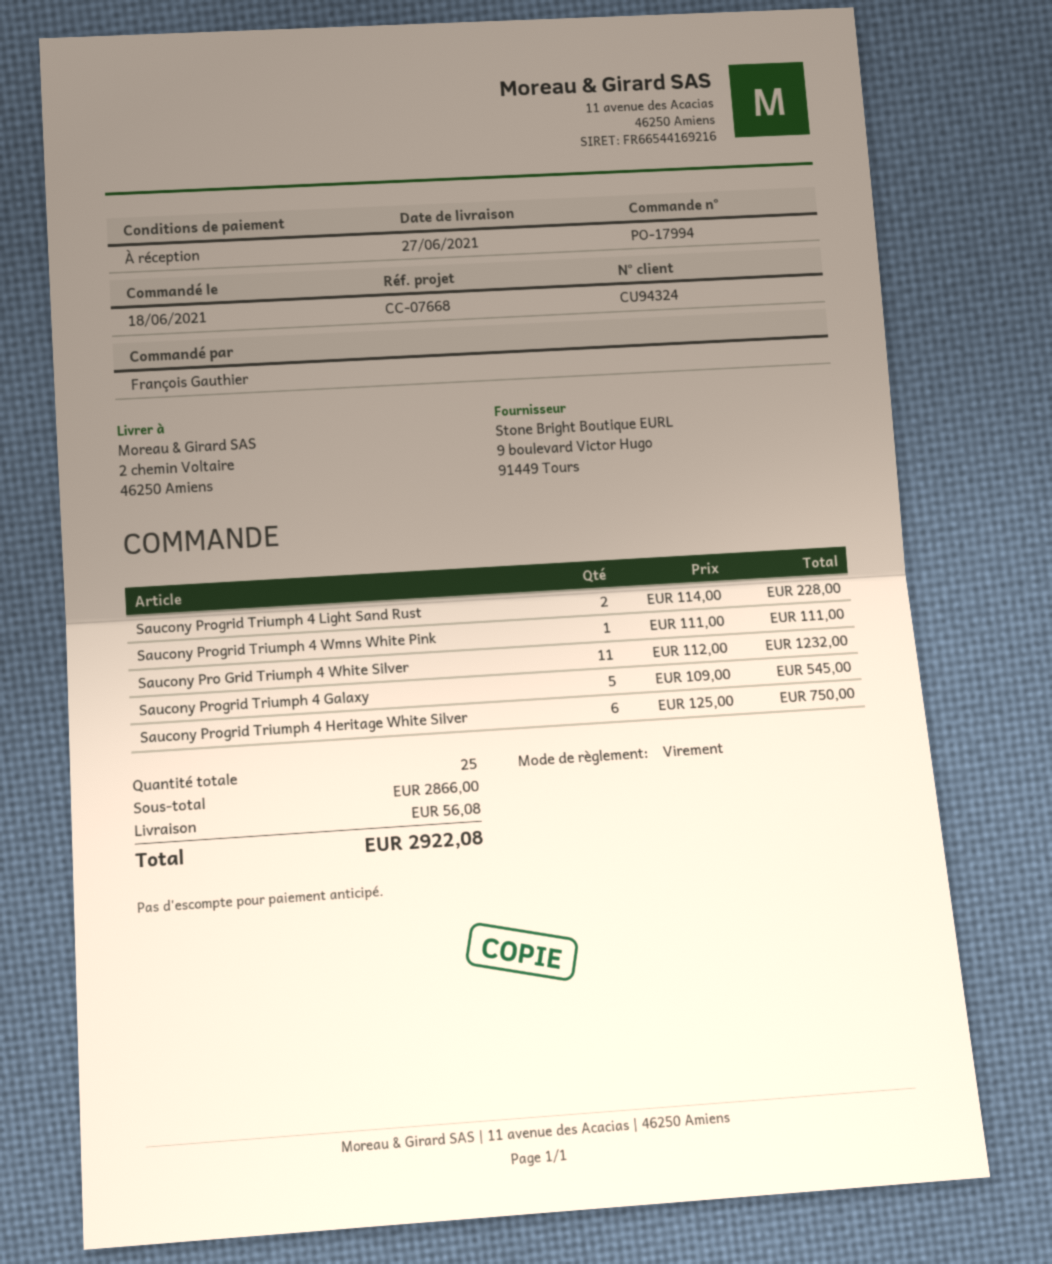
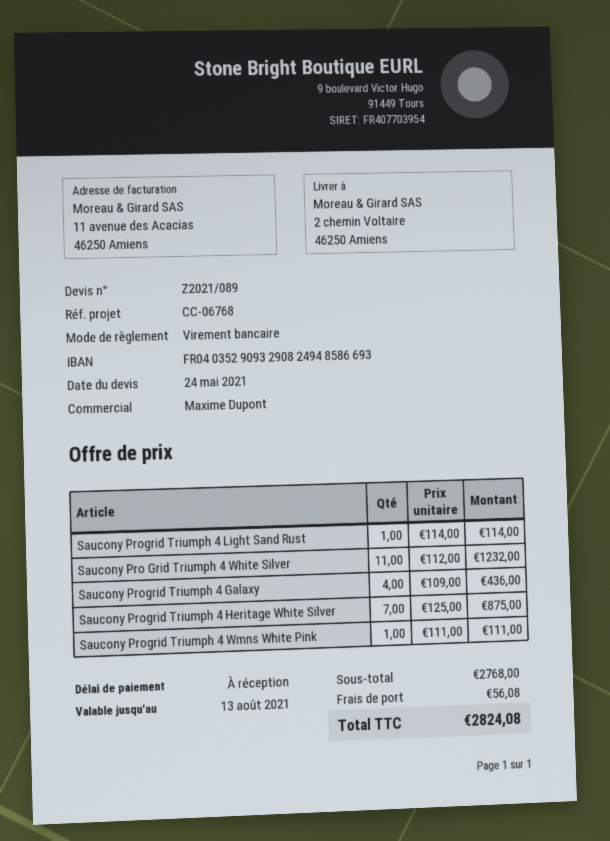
reference: CC-07668 -> CC-06768
Saucony Progrid Triumph 4 Light Sand Rust: 2 x 114.00 = 228.00 -> 1 x 114.00 = 114.00
Saucony Progrid Triumph 4 Galaxy: 5 x 109.00 = 545.00 -> 4 x 109.00 = 436.00
Saucony Progrid Triumph 4 Heritage White Silver: 6 x 125.00 = 750.00 -> 7 x 125.00 = 875.00
subtotal: 2866.00 -> 2768.00
total: 2922.08 -> 2824.08

